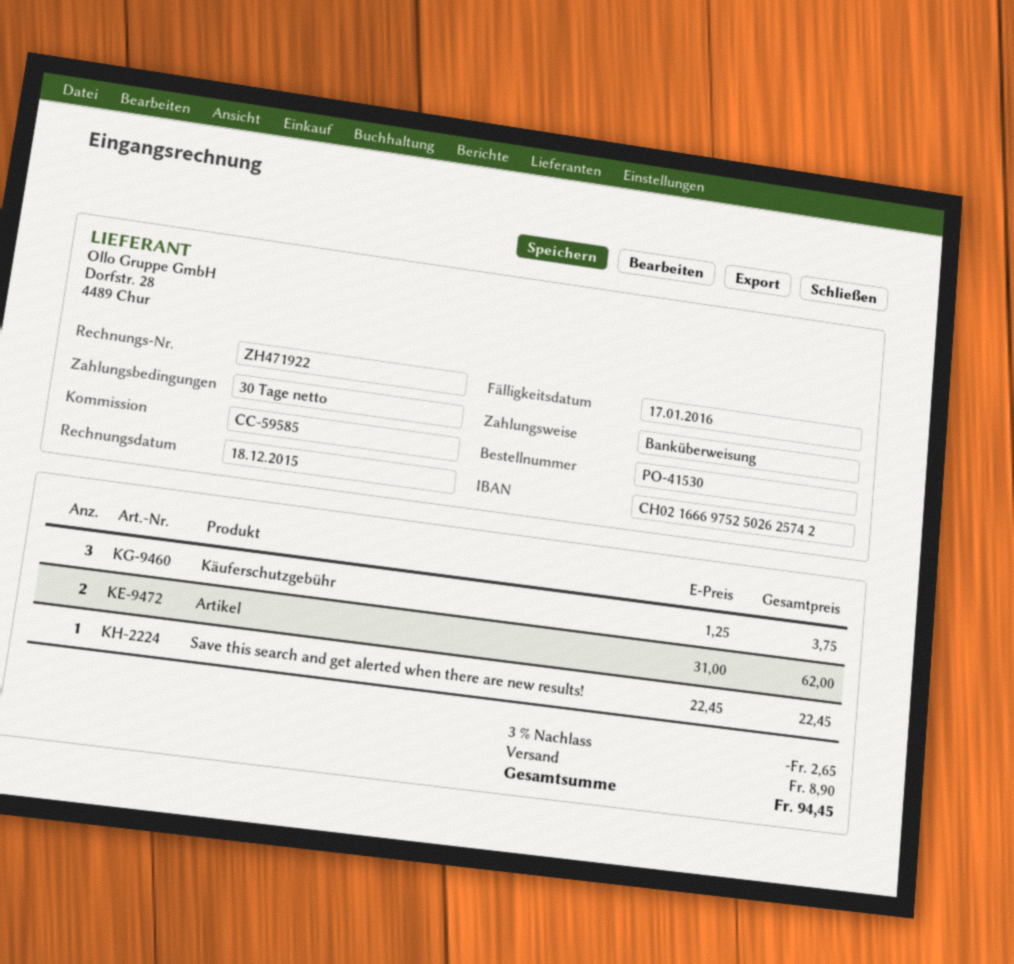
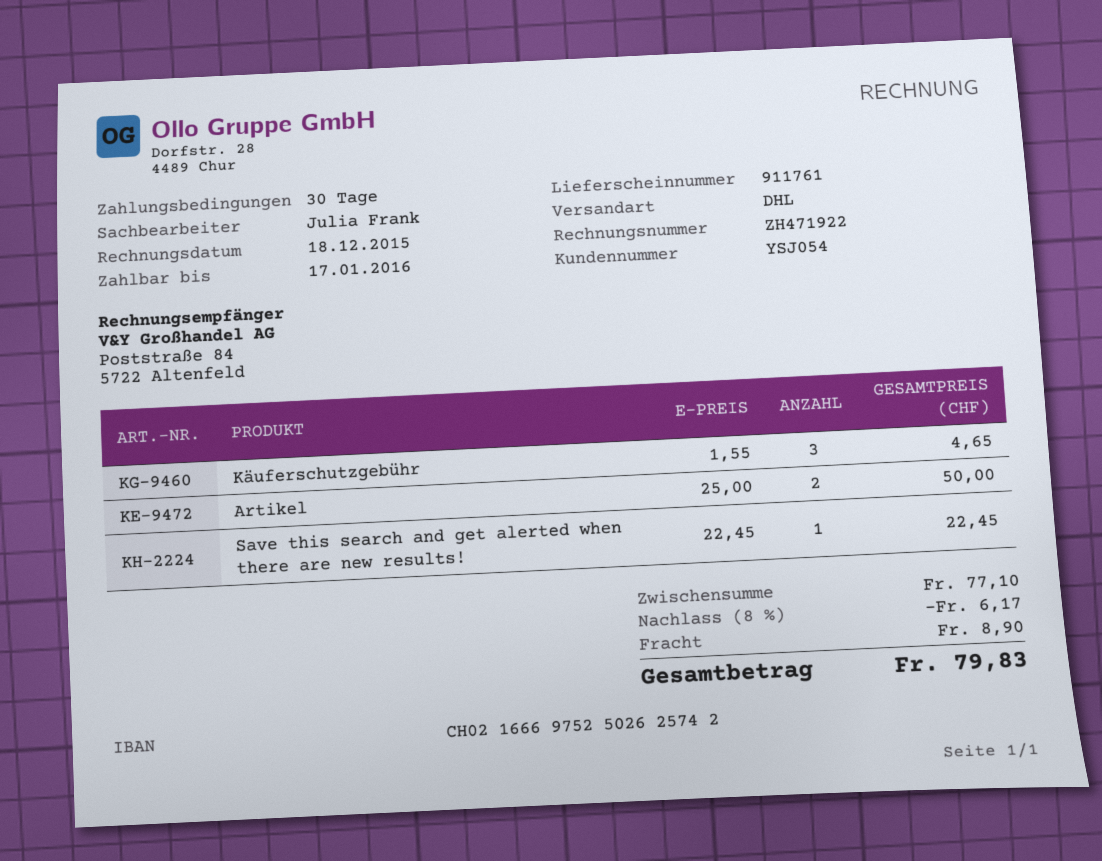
Käuferschutzgebühr: 3 x 1.25 = 3.75 -> 3 x 1.55 = 4.65
Artikel: 2 x 31.00 = 62.00 -> 2 x 25.00 = 50.00
discount: 3% = 2.65 -> 8% = 6.17
total: 94.45 -> 79.83

